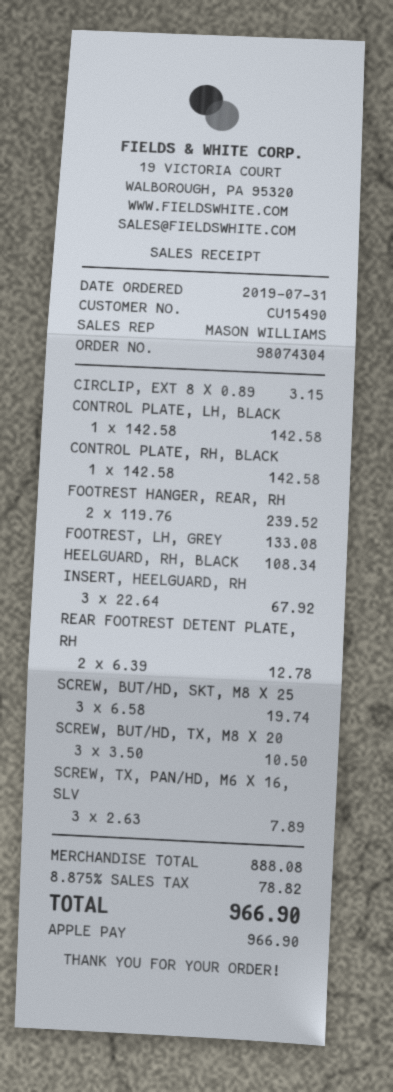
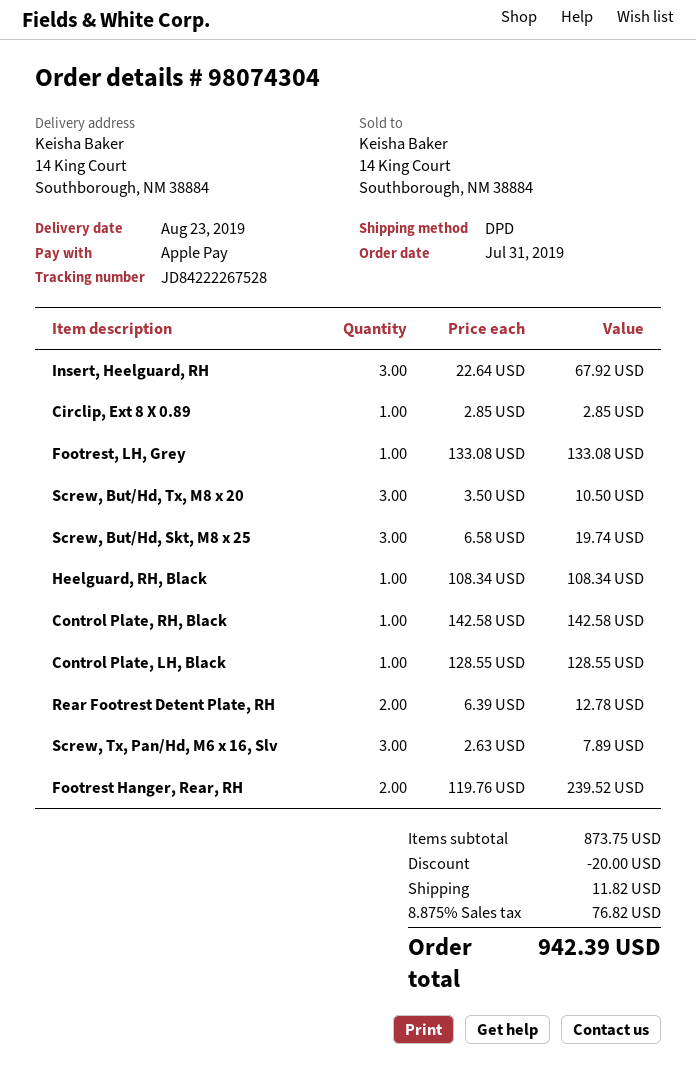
CIRCLIP, EXT 8 X 0.89: 1 x 3.15 = 3.15 -> 1 x 2.85 = 2.85
CONTROL PLATE, LH, BLACK: 1 x 142.58 = 142.58 -> 1 x 128.55 = 128.55
subtotal: 888.08 -> 873.75
discount: none -> 20.00
shipping: none -> 11.82
tax: 8.875% = 78.82 -> 8.875% = 76.82
total: 966.90 -> 942.39

